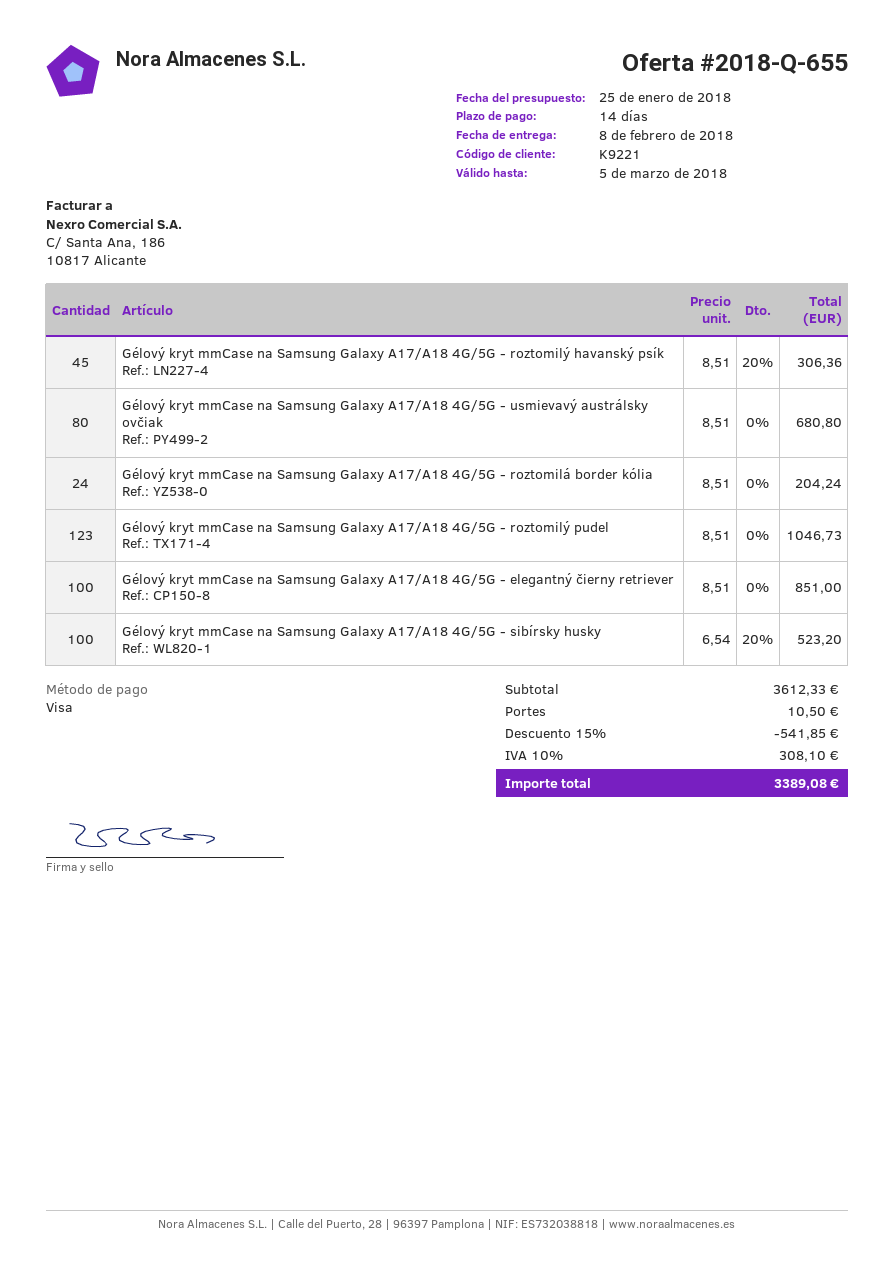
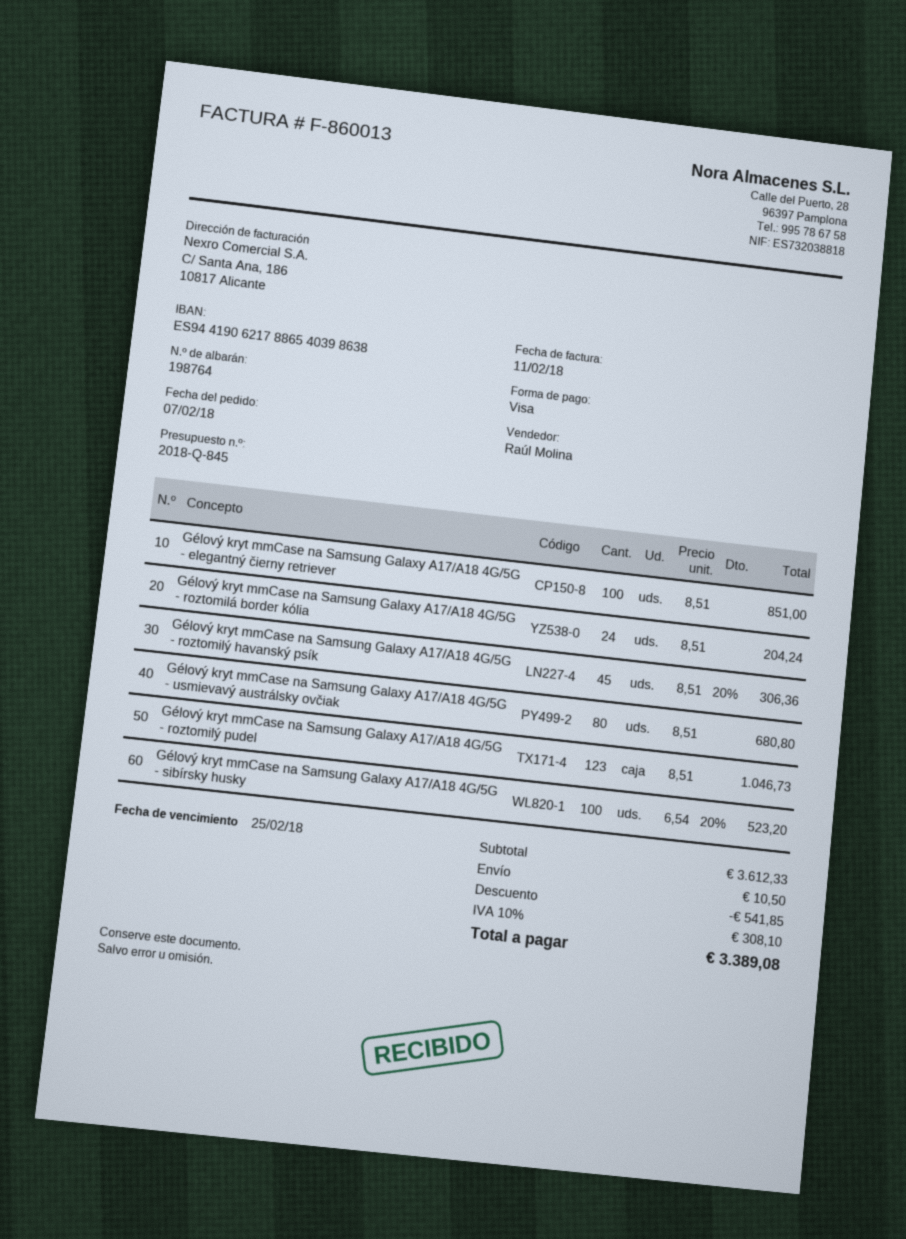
quote number: 2018-Q-655 -> 2018-Q-845

